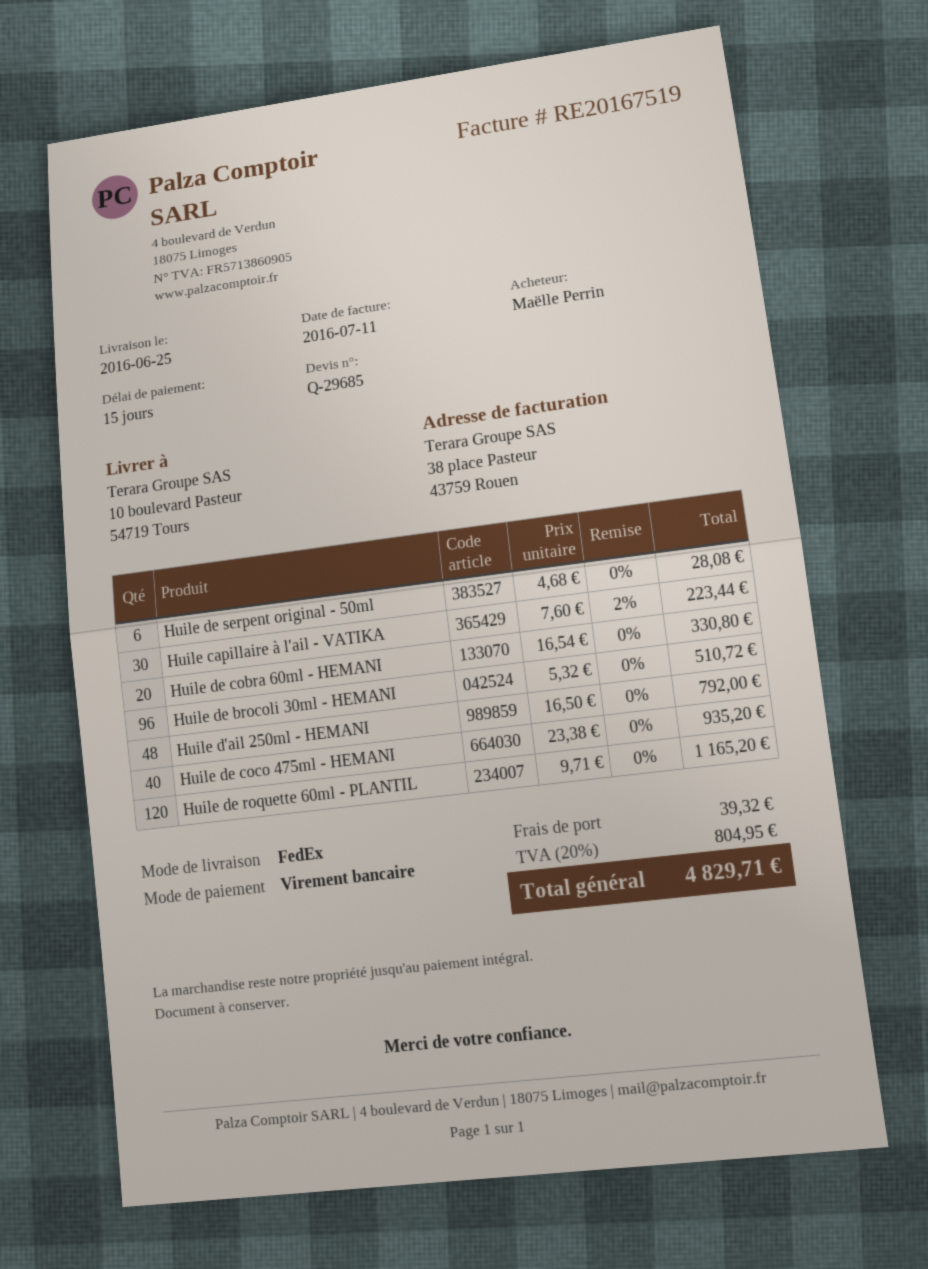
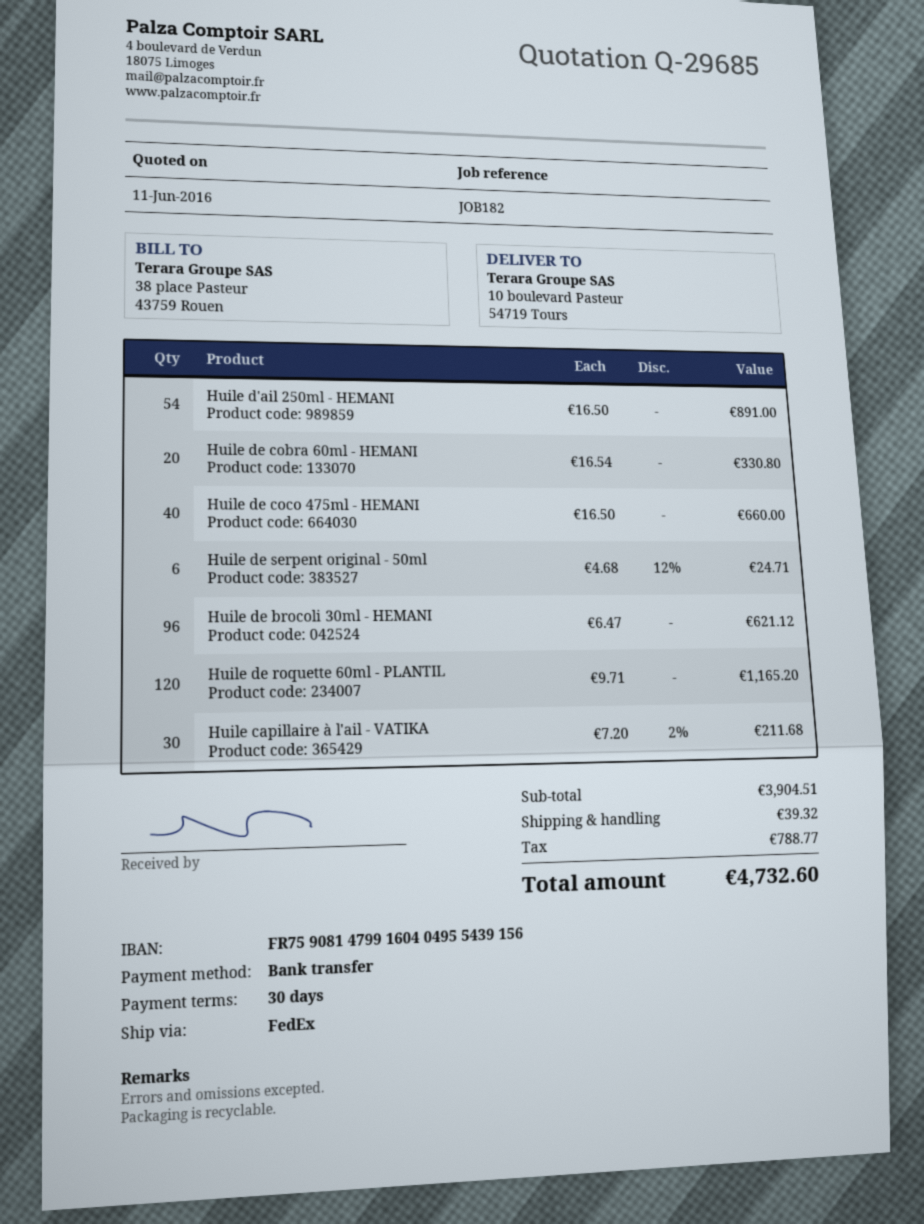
payment terms: 15 days -> 30 days
Huile de serpent original - 50ml: 6 x 4.68 = 28.08 -> 6 x 4.68 - 12% = 24.71
Huile capillaire à l'ail - VATIKA: 30 x 7.60 - 2% = 223.44 -> 30 x 7.20 - 2% = 211.68
Huile de brocoli 30ml - HEMANI: 96 x 5.32 = 510.72 -> 96 x 6.47 = 621.12
Huile d'ail 250ml - HEMANI: 48 x 16.50 = 792.00 -> 54 x 16.50 = 891.00
Huile de coco 475ml - HEMANI: 40 x 23.38 = 935.20 -> 40 x 16.50 = 660.00
tax: 804.95 -> 788.77
total: 4829.71 -> 4732.60

